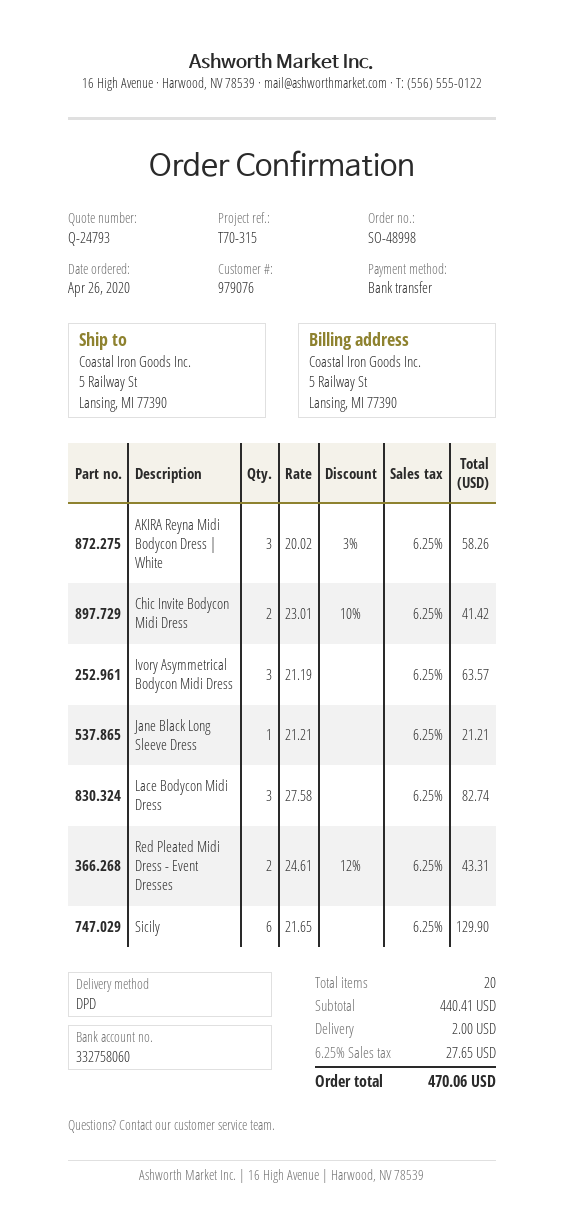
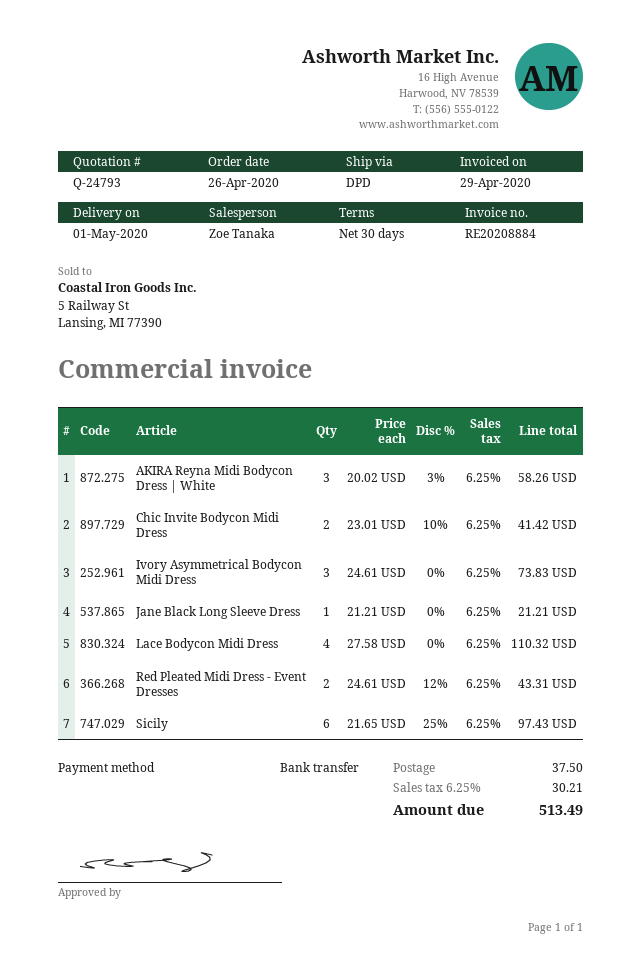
Ivory Asymmetrical Bodycon Midi Dress: 3 x 21.19 = 63.57 -> 3 x 24.61 = 73.83
Lace Bodycon Midi Dress: 3 x 27.58 = 82.74 -> 4 x 27.58 = 110.32
Sicily: 6 x 21.65 = 129.90 -> 6 x 21.65 - 25% = 97.43
shipping: 2.00 -> 37.50
tax: 6.25% = 27.65 -> 6.25% = 30.21
total: 470.06 -> 513.49

